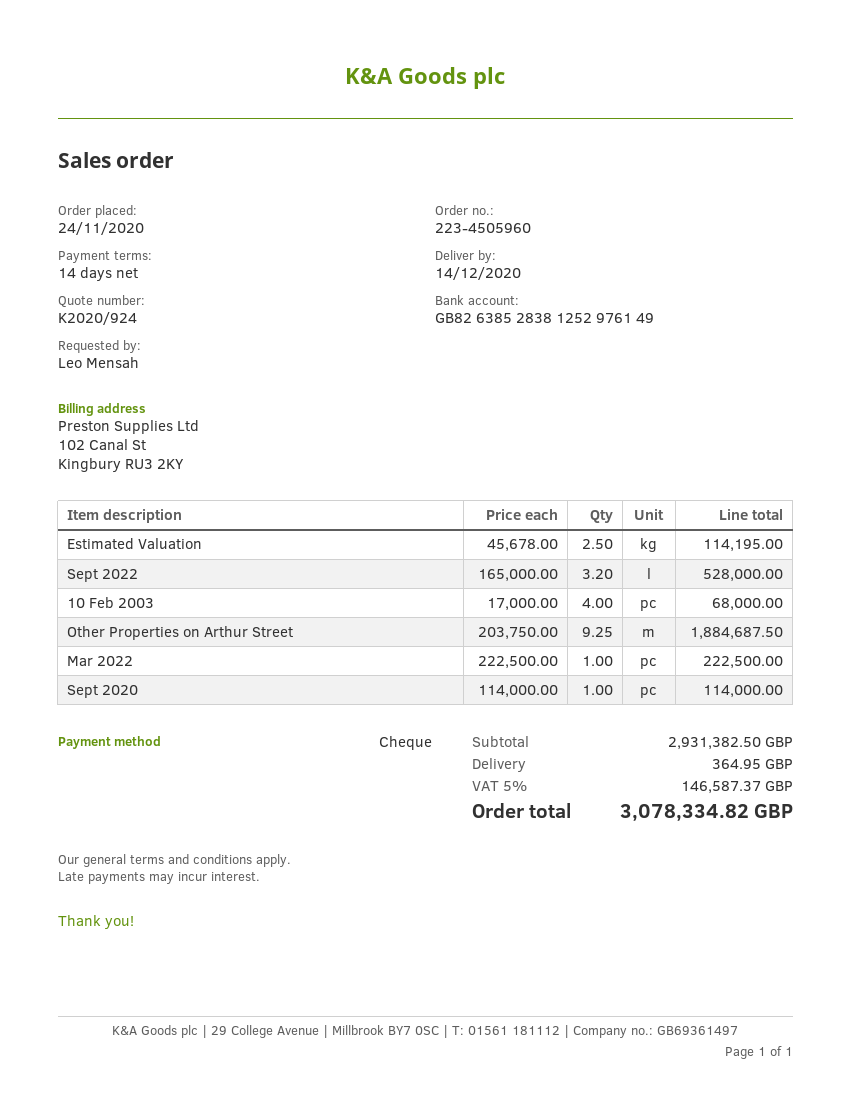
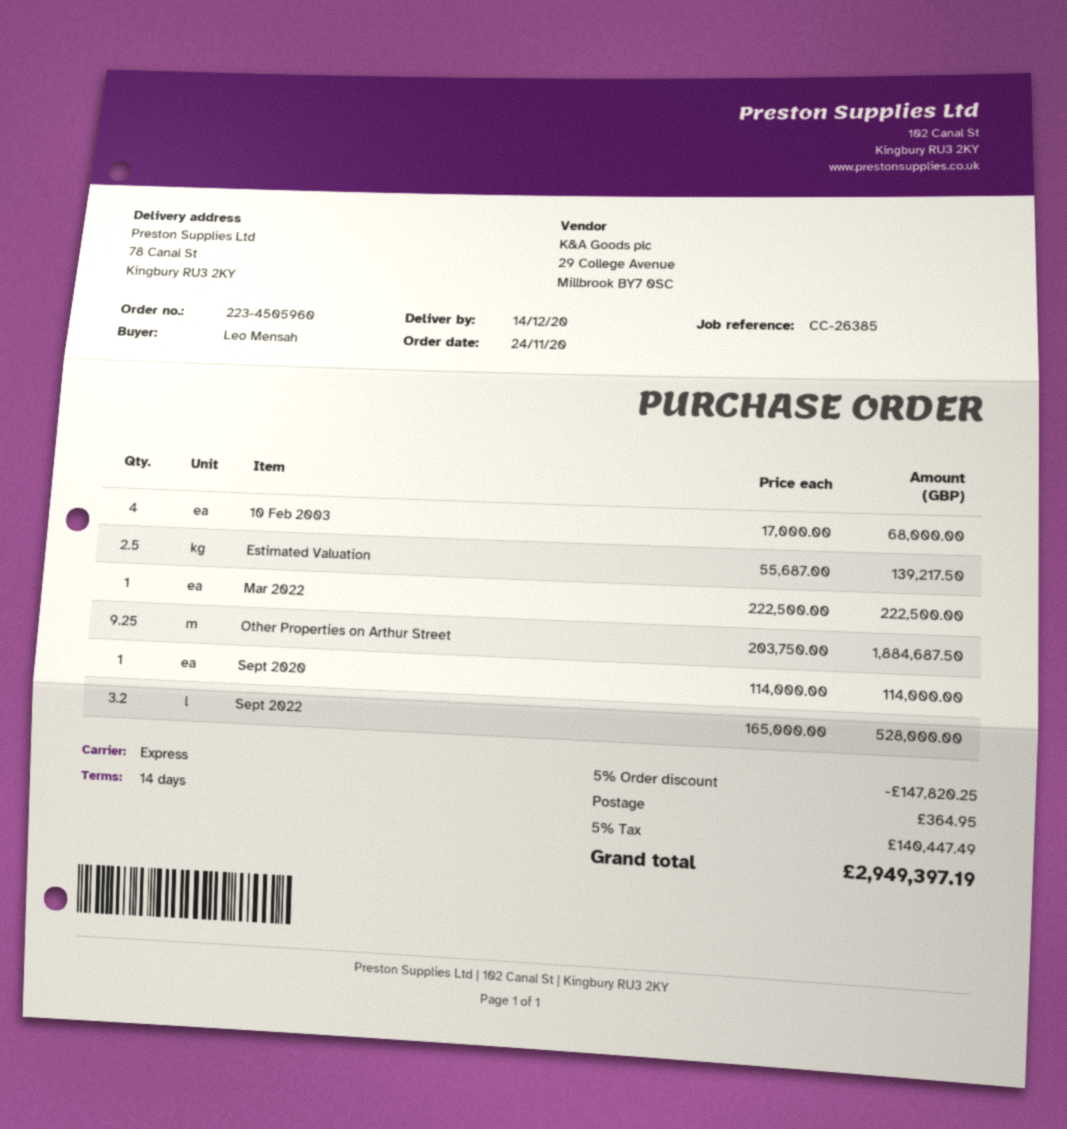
Estimated Valuation: 2.5 x 45678.00 = 114195.00 -> 2.5 x 55687.00 = 139217.50
discount: none -> 5% = 147820.25
tax: 5% = 146587.37 -> 5% = 140447.49
total: 3078334.82 -> 2949397.19

